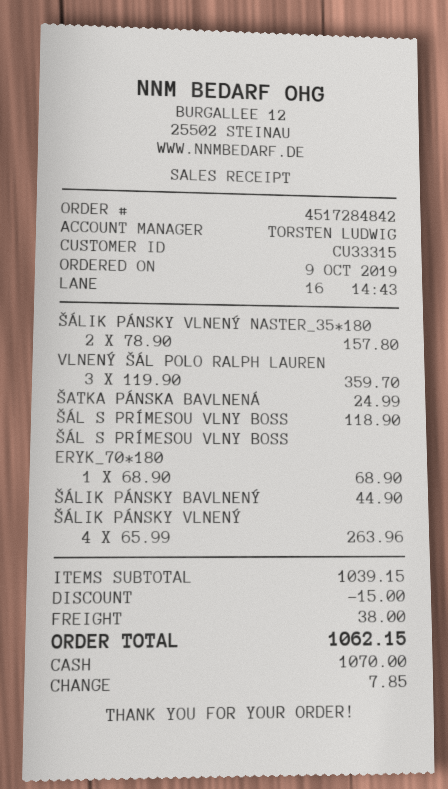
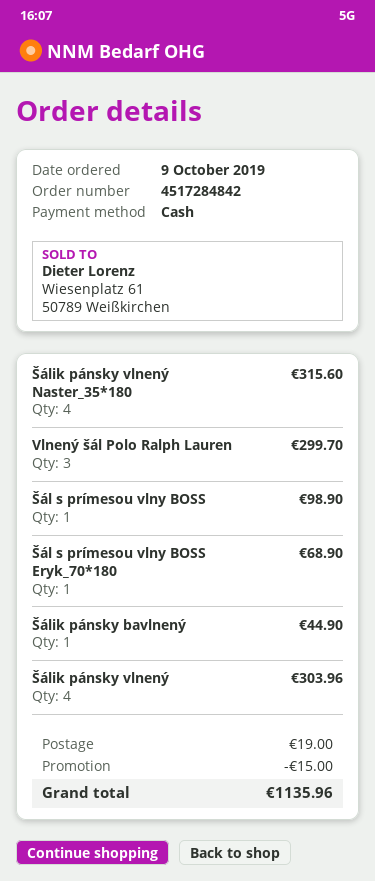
ŠÁLIK PÁNSKY VLNENÝ NASTER_35*180: 2 for 157.80 -> 4 for 315.60
VLNENÝ ŠÁL POLO RALPH LAUREN: 3 for 359.70 -> 3 for 299.70
ŠATKA PÁNSKA BAVLNENÁ: 1 for 24.99 -> none
ŠÁL S PRÍMESOU VLNY BOSS: 1 for 118.90 -> 1 for 98.90
ŠÁLIK PÁNSKY VLNENÝ: 4 for 263.96 -> 4 for 303.96
shipping: 38.00 -> 19.00
total: 1062.15 -> 1135.96

